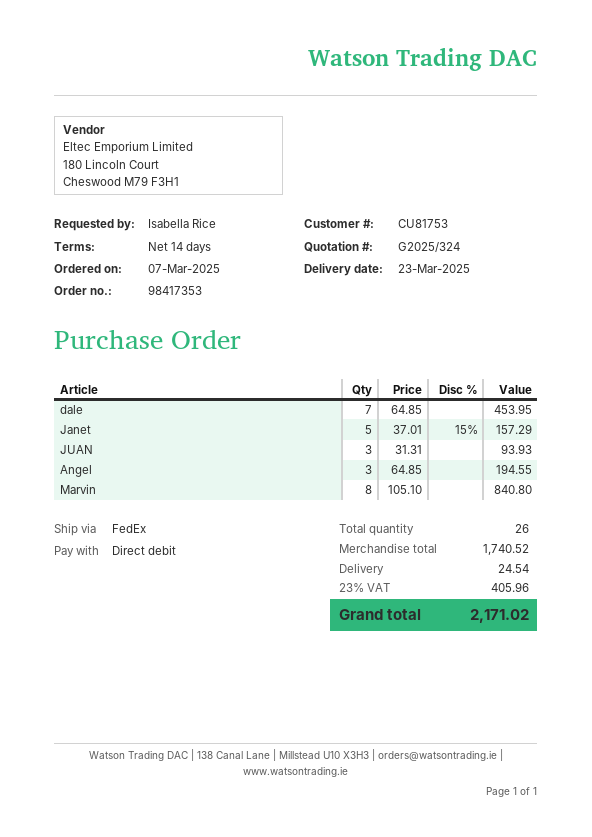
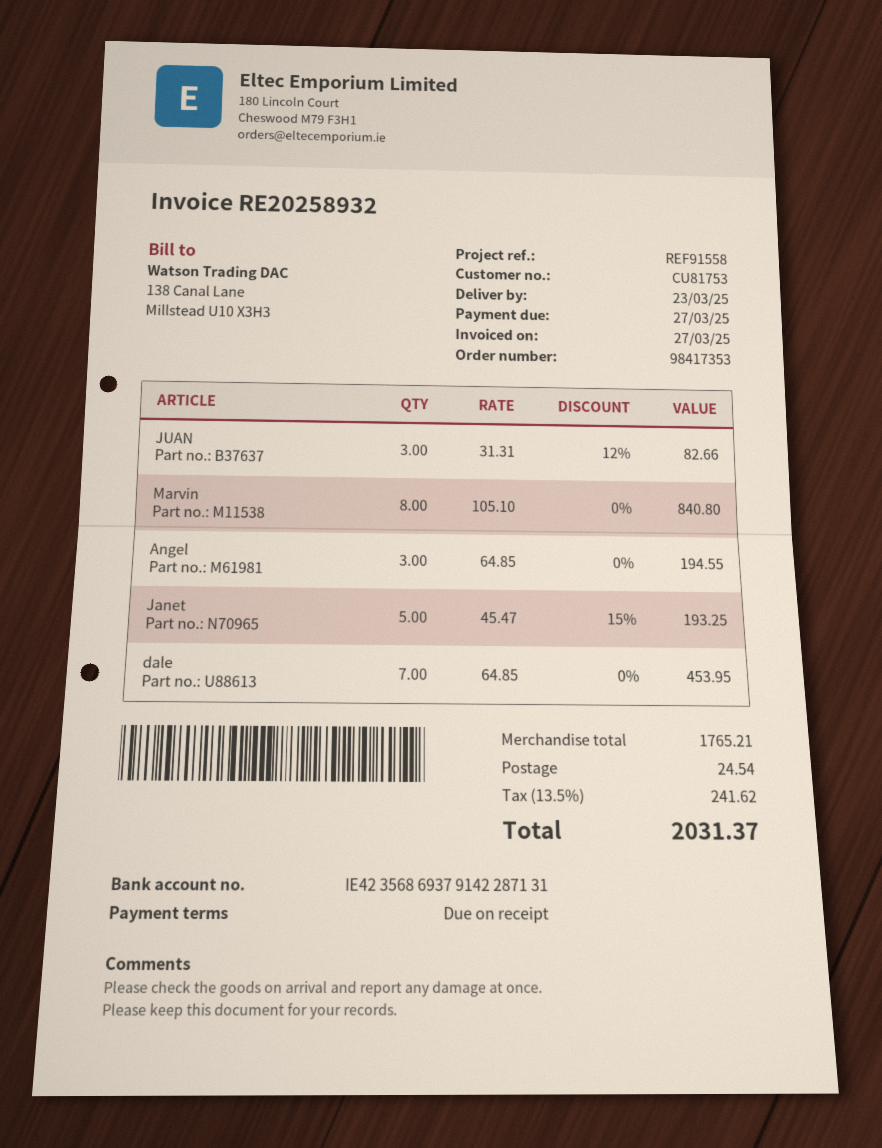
payment terms: 14 days -> on receipt
Janet: 5 x 37.01 - 15% = 157.29 -> 5 x 45.47 - 15% = 193.25
JUAN: 3 x 31.31 = 93.93 -> 3 x 31.31 - 12% = 82.66
subtotal: 1740.52 -> 1765.21
tax: 23% = 405.96 -> 13.5% = 241.62
total: 2171.02 -> 2031.37

